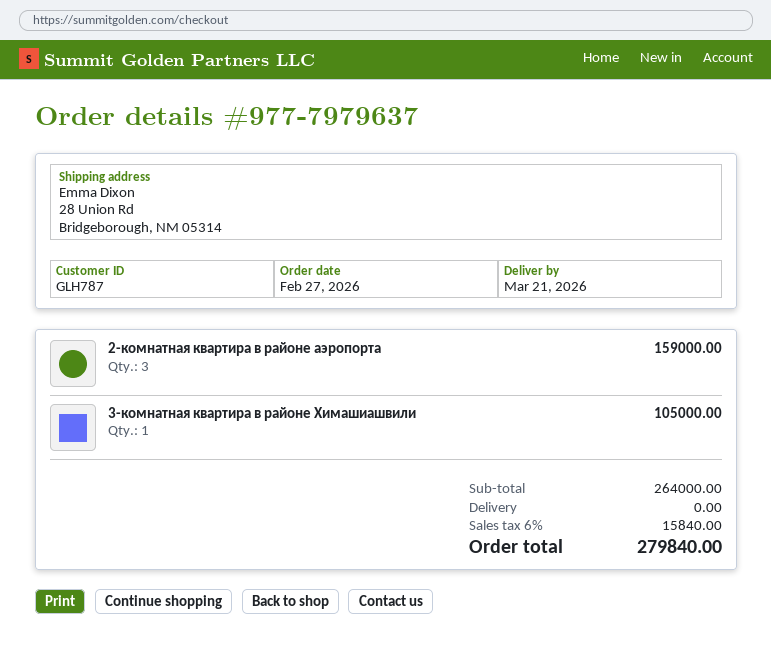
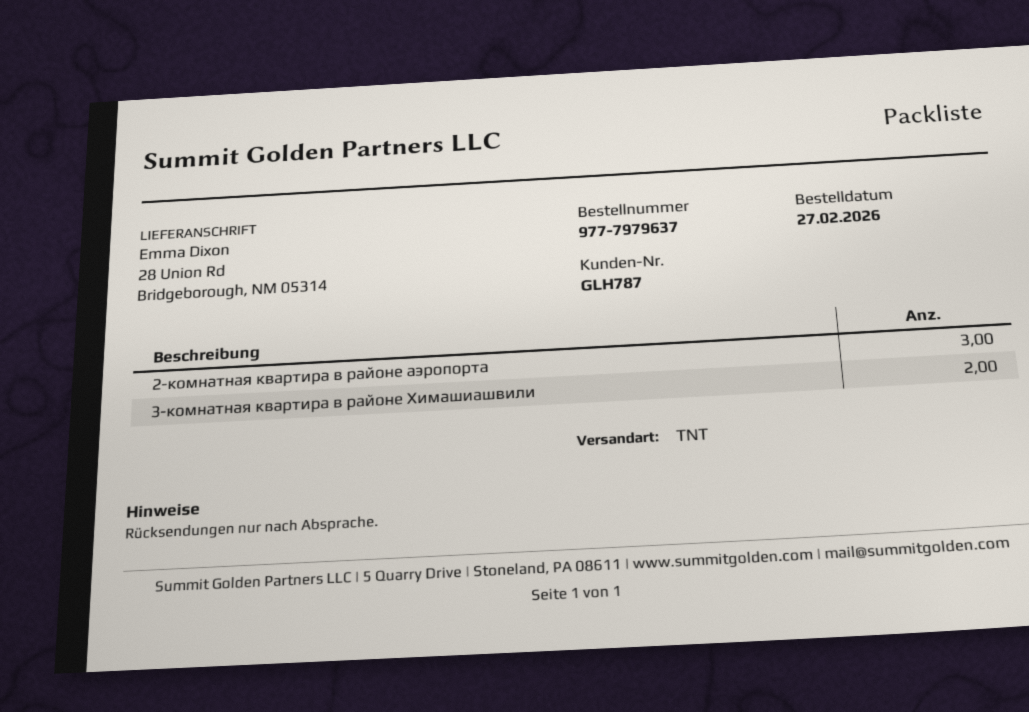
3-комнатная квартира в районе Химашиашвили: 1 -> 2

